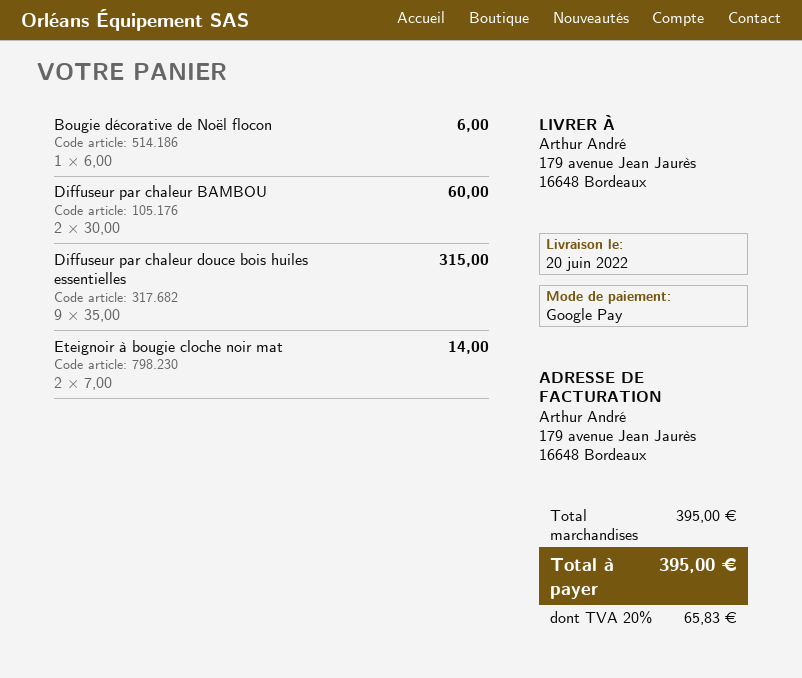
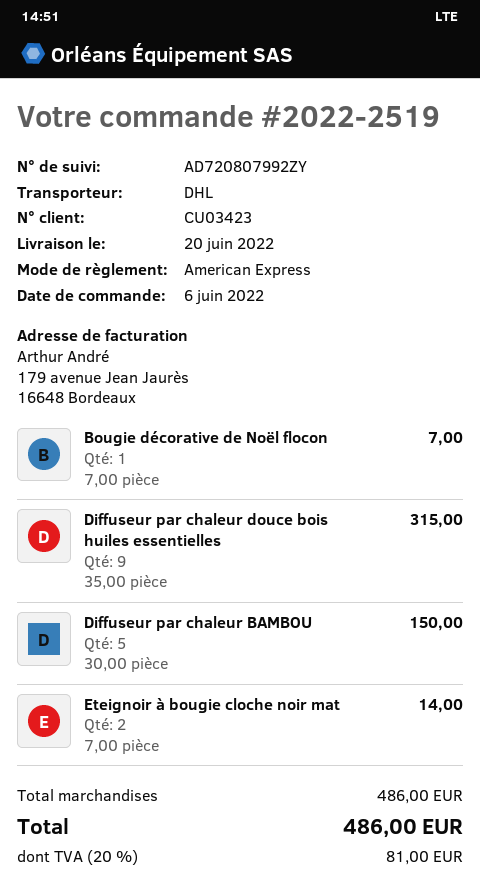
payment method: Google Pay -> American Express
Bougie décorative de Noël flocon: 1 x 6.00 = 6.00 -> 1 x 7.00 = 7.00
Diffuseur par chaleur BAMBOU: 2 x 30.00 = 60.00 -> 5 x 30.00 = 150.00
subtotal: 395.00 -> 486.00
tax: 20% = 65.83 -> 20% = 81.00
total: 395.00 -> 486.00

